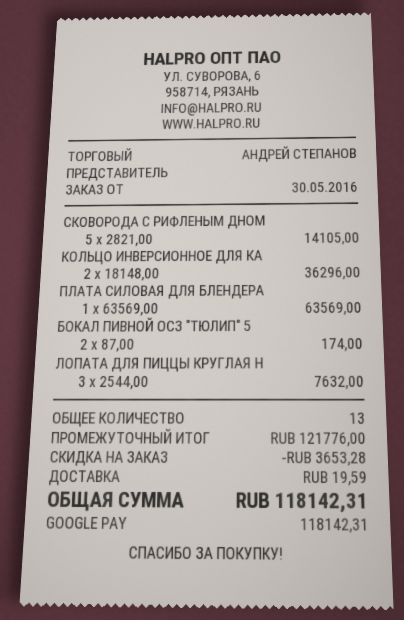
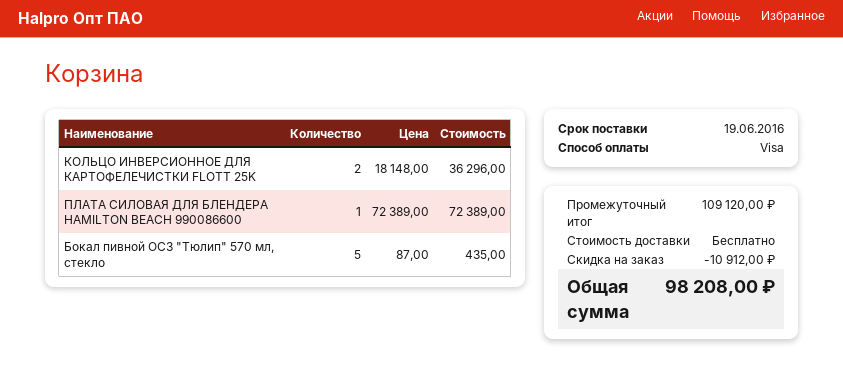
payment method: Google Pay -> Visa
СКОВОРОДА С РИФЛЕНЫМ ДНОМ: 5 x 2821.00 = 14105.00 -> none
ПЛАТА СИЛОВАЯ ДЛЯ БЛЕНДЕРА: 1 x 63569.00 = 63569.00 -> 1 x 72389.00 = 72389.00
БОКАЛ ПИВНОЙ ОСЗ "ТЮЛИП" 5: 2 x 87.00 = 174.00 -> 5 x 87.00 = 435.00
ЛОПАТА ДЛЯ ПИЦЦЫ КРУГЛАЯ H: 3 x 2544.00 = 7632.00 -> none
subtotal: 121776.00 -> 109120.00
discount: 3653.28 -> 10912.00
shipping: 19.59 -> 0.00
total: 118142.31 -> 98208.00

